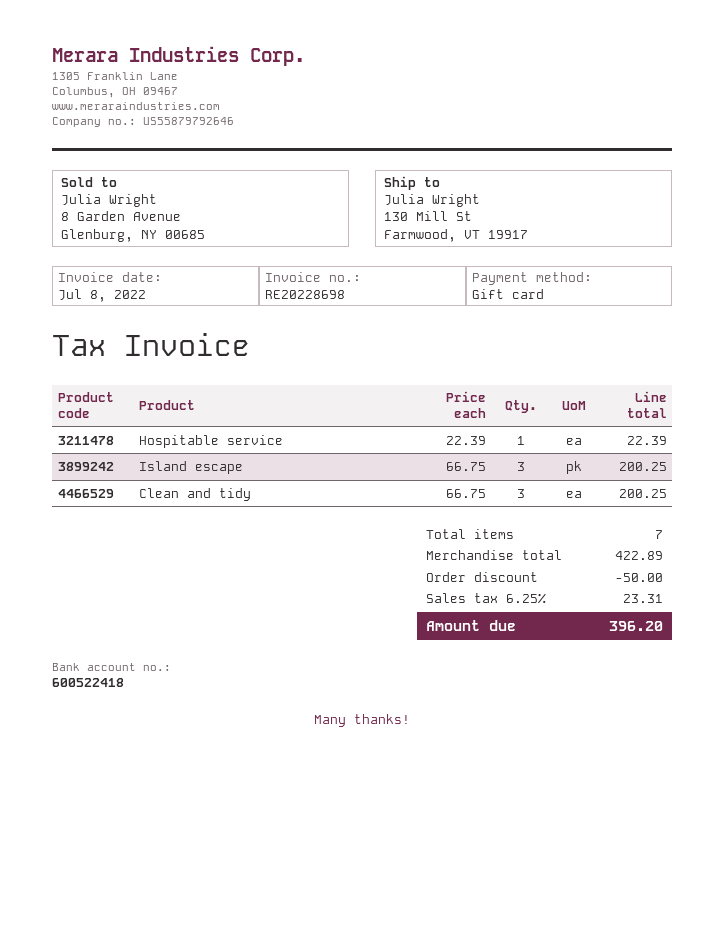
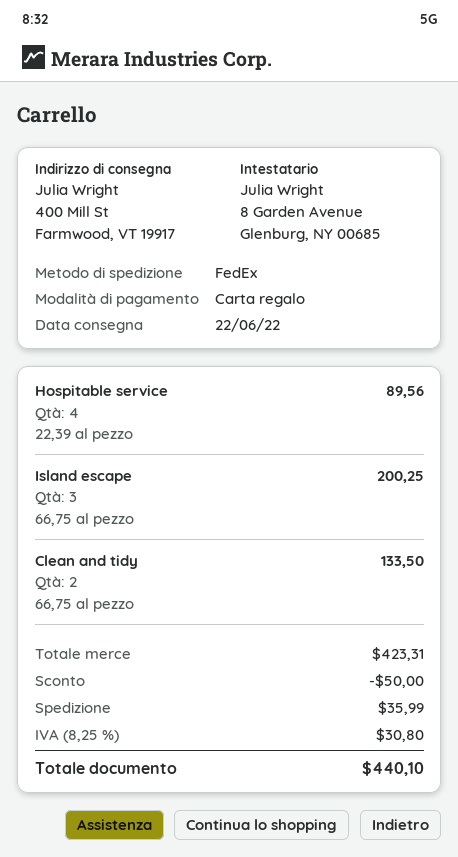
ship to: 130 Mill St, Farmwood, VT 19917 -> 400 Mill St, Farmwood, VT 19917
Hospitable service: 1 x 22.39 = 22.39 -> 4 x 22.39 = 89.56
Clean and tidy: 3 x 66.75 = 200.25 -> 2 x 66.75 = 133.50
subtotal: 422.89 -> 423.31
shipping: none -> 35.99
tax: 6.25% = 23.31 -> 8.25% = 30.80
total: 396.20 -> 440.10

